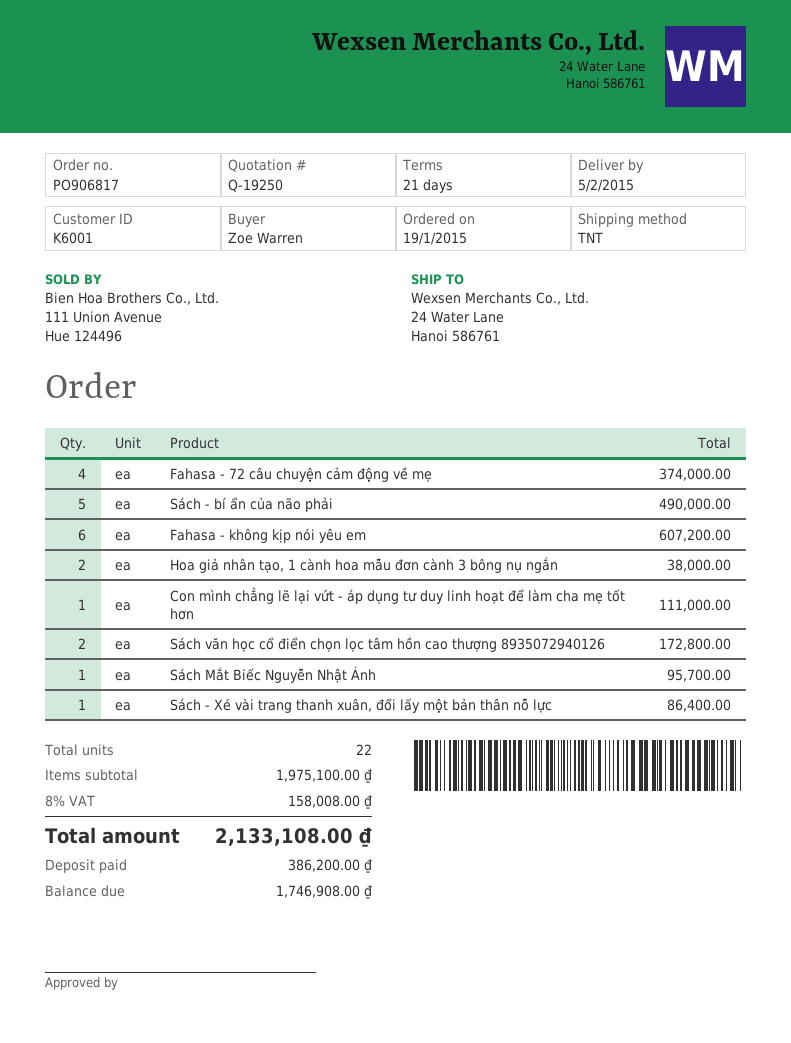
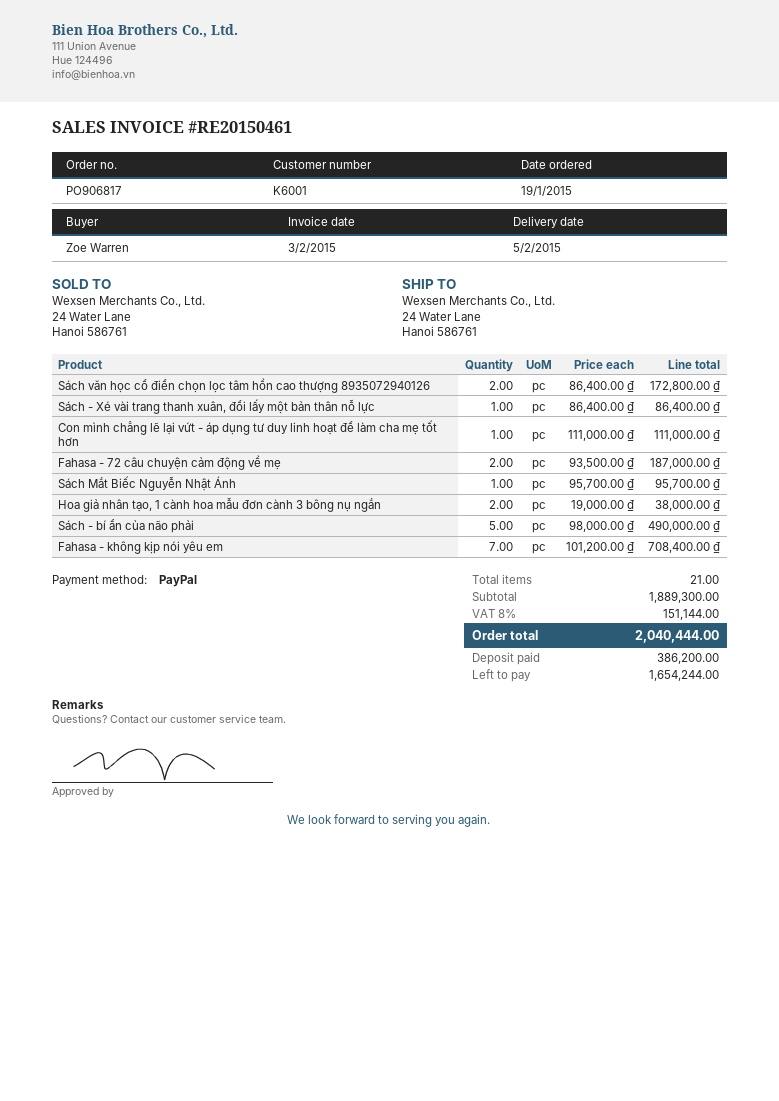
Fahasa - 72 câu chuyện cảm động về mẹ: 4 for 374000.00 -> 2 for 187000.00
Fahasa - không kịp nói yêu em: 6 for 607200.00 -> 7 for 708400.00
total quantity: 22 -> 21
subtotal: 1975100.00 -> 1889300.00
tax: 8% = 158008.00 -> 8% = 151144.00
total: 2133108.00 -> 2040444.00
balance: 1746908.00 -> 1654244.00

